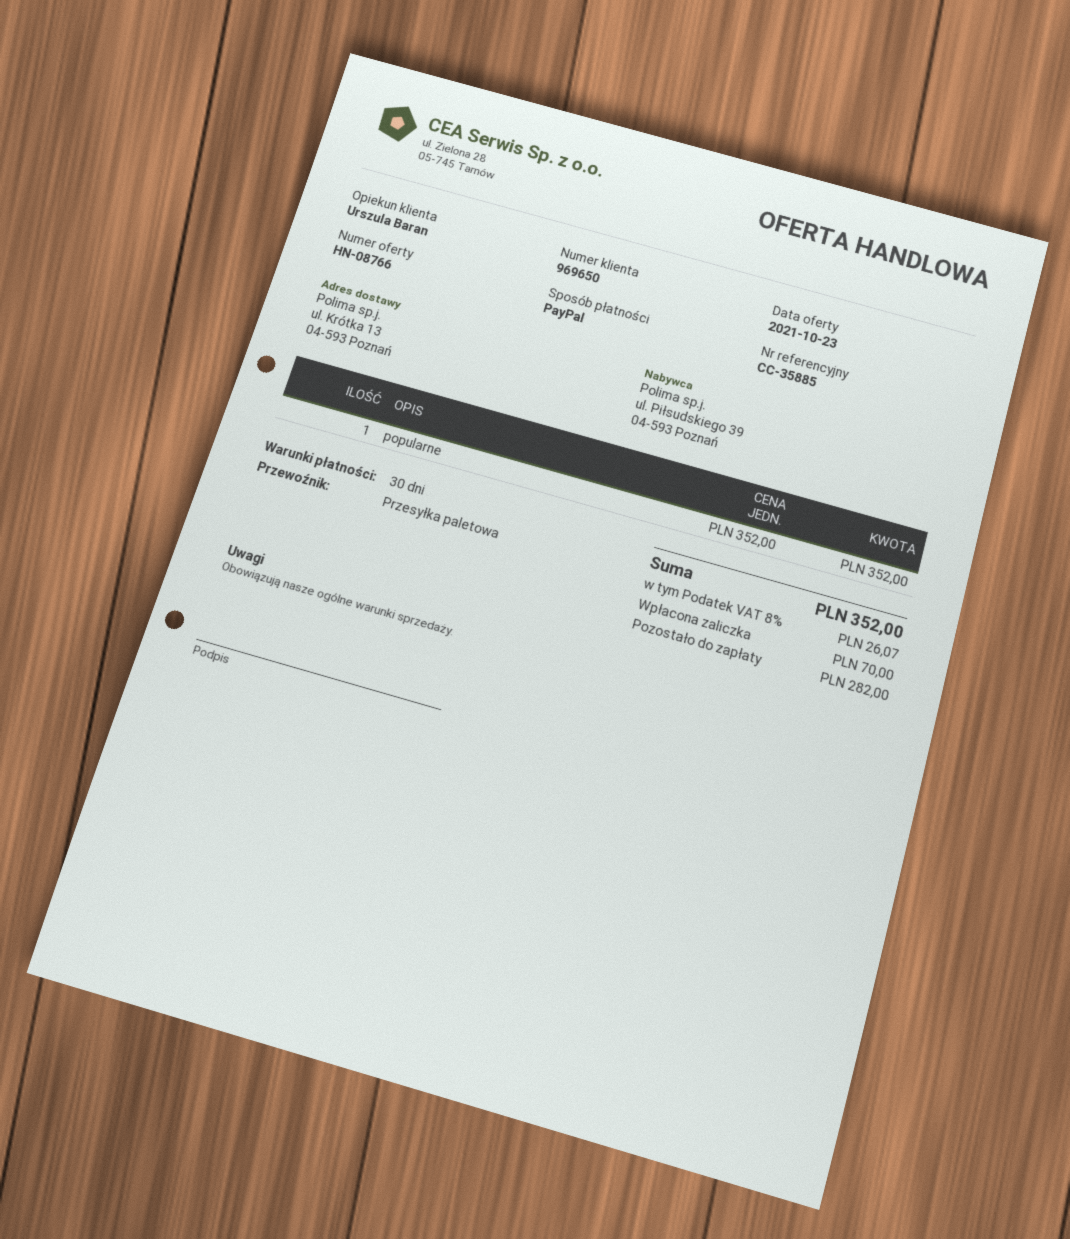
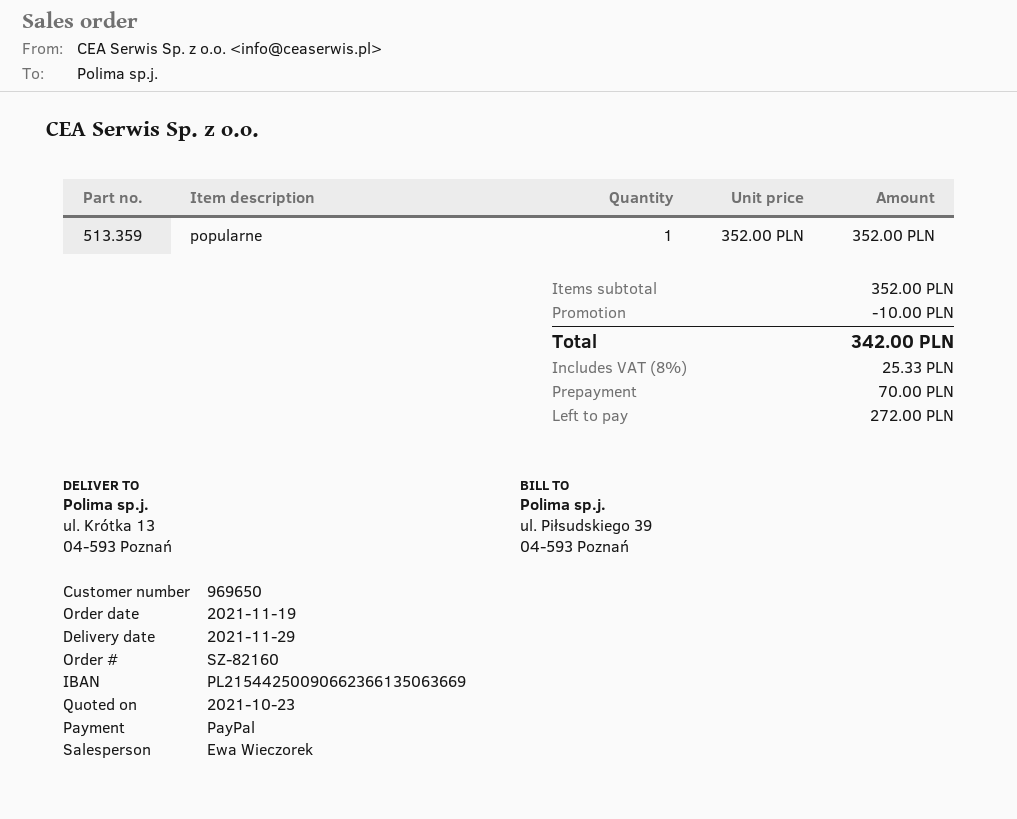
sales rep: Urszula Baran -> Ewa Wieczorek
discount: none -> 10.00
tax: 8% = 26.07 -> 8% = 25.33
total: 352.00 -> 342.00
balance: 282.00 -> 272.00

